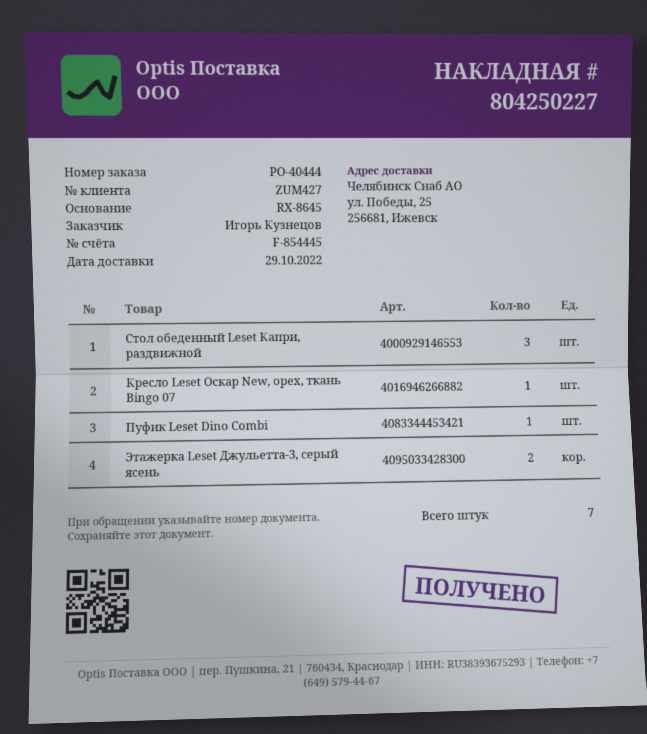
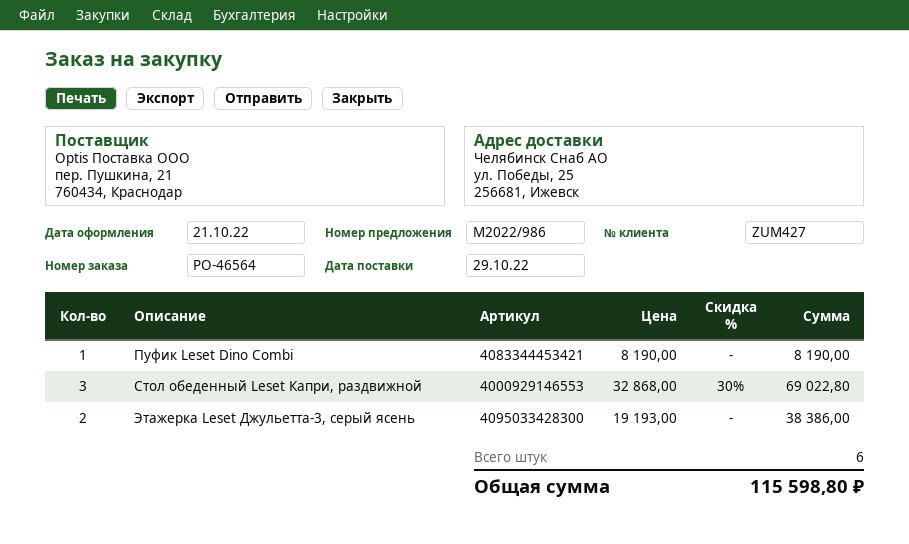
order number: PO-40444 -> PO-46564
Кресло Leset Оскар New, орех, ткань Bingo 07: 1 -> none
total quantity: 7 -> 6

